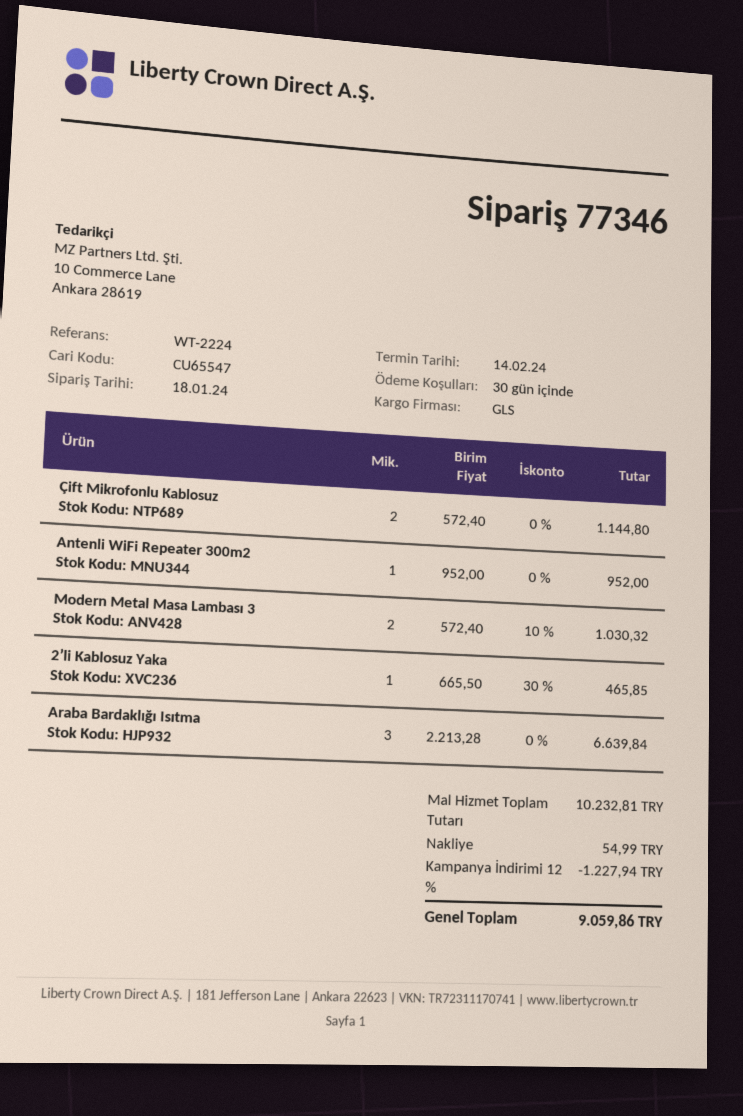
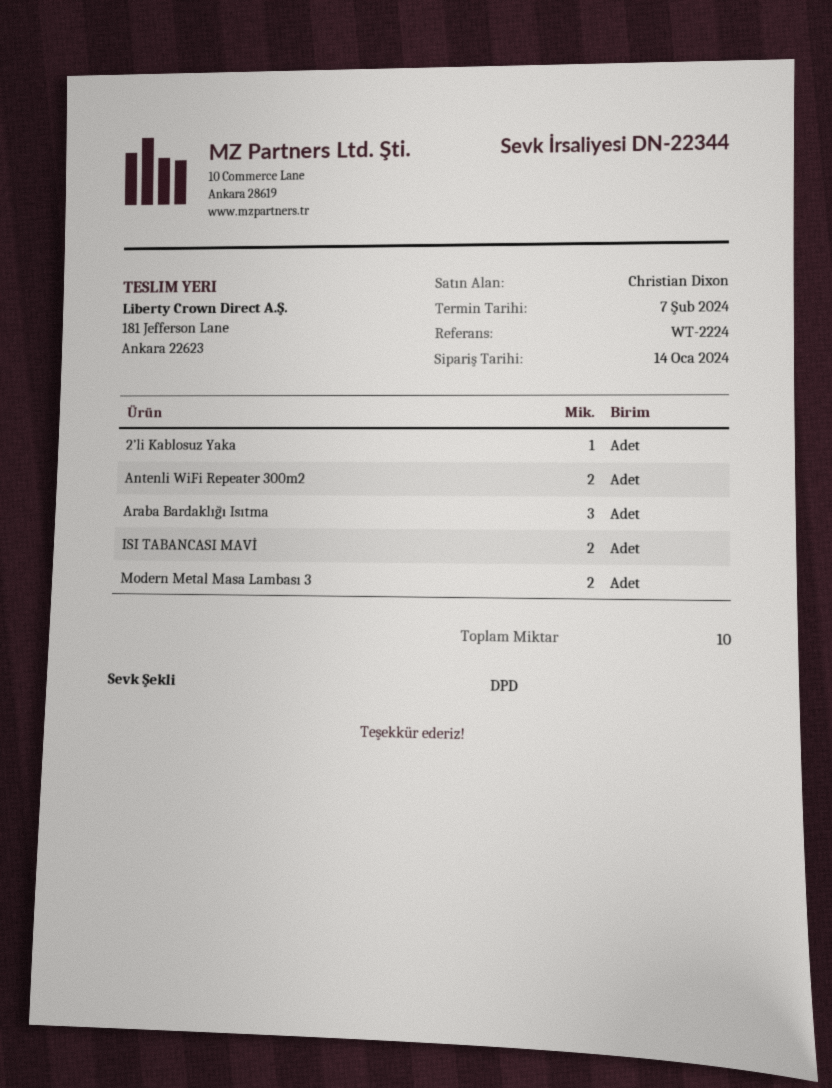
order date: 2024-01-18 -> 2024-01-14
delivery date: 2024-02-14 -> 2024-02-07
shipping method: GLS -> DPD
Çift Mikrofonlu Kablosuz: 2 -> none
Antenli WiFi Repeater 300m2: 1 -> 2
ISI TABANCASI MAVİ: none -> 2

